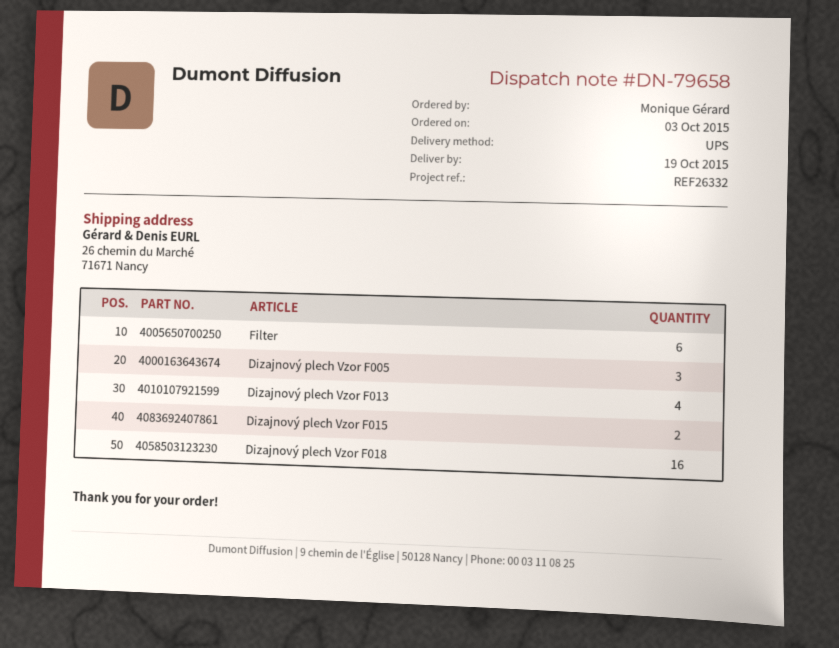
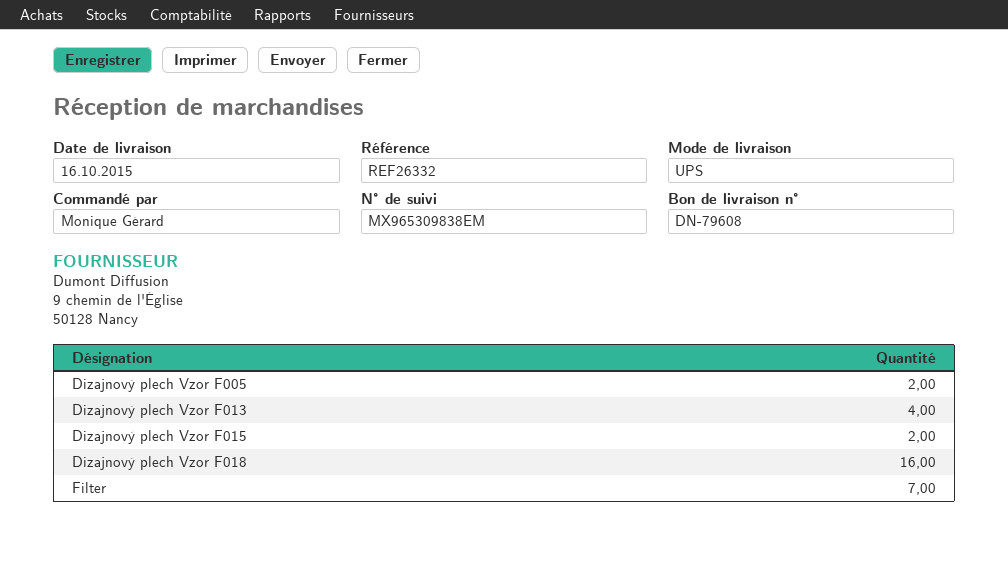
delivery note number: DN-79658 -> DN-79608
delivery date: 2015-10-19 -> 2015-10-16
Filter: 6 -> 7
Dizajnový plech Vzor F005: 3 -> 2

